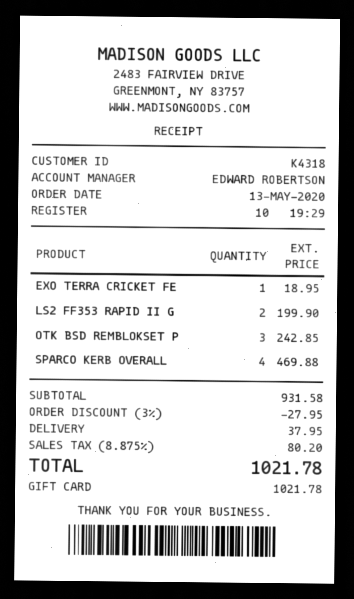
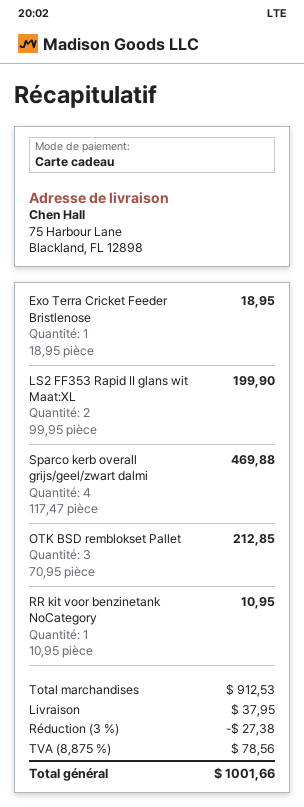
OTK BSD REMBLOKSET P: 3 for 242.85 -> 3 for 212.85
RR kit voor benzinetank NoCategory: none -> 1 for 10.95
subtotal: 931.58 -> 912.53
discount: 3% = 27.95 -> 3% = 27.38
tax: 8.875% = 80.20 -> 8.875% = 78.56
total: 1021.78 -> 1001.66

